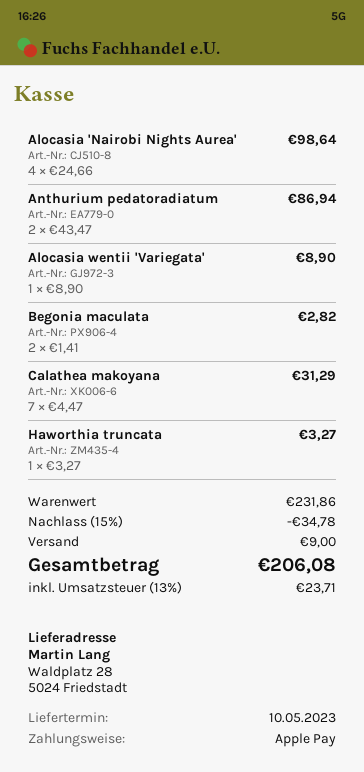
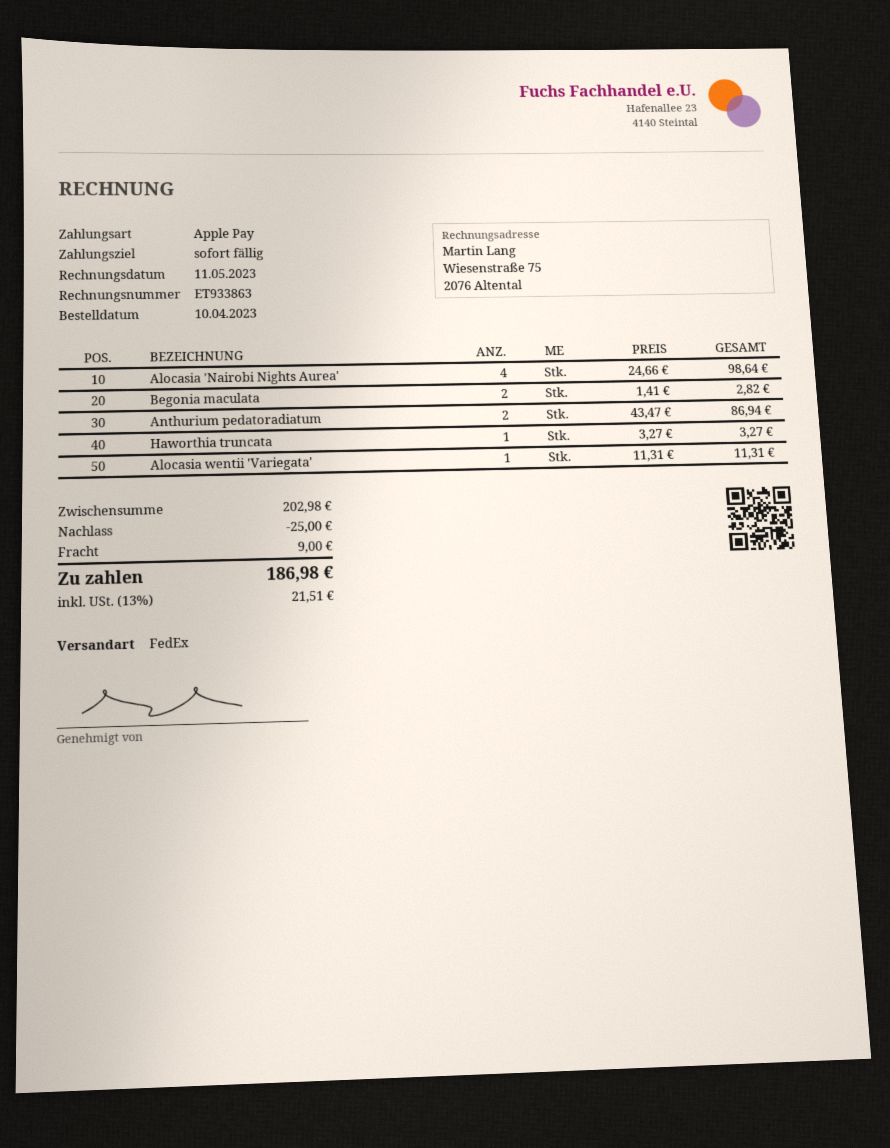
Alocasia wentii 'Variegata': 1 x 8.90 = 8.90 -> 1 x 11.31 = 11.31
Calathea makoyana: 7 x 4.47 = 31.29 -> none
subtotal: 231.86 -> 202.98
discount: 34.78 -> 25.00
tax: 13% = 23.71 -> 13% = 21.51
total: 206.08 -> 186.98

